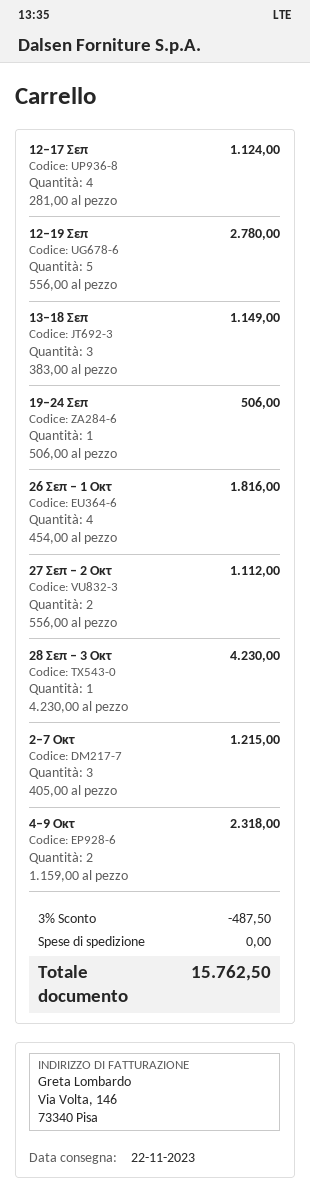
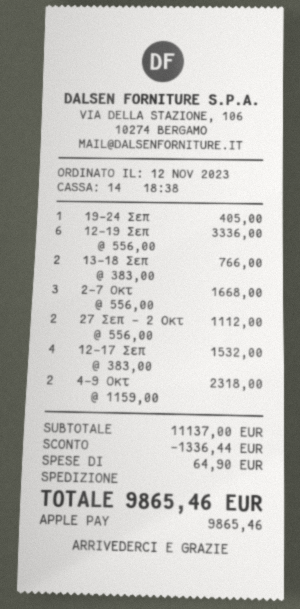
12–17 Σεπ: 4 x 281.00 = 1124.00 -> 4 x 383.00 = 1532.00
12–19 Σεπ: 5 x 556.00 = 2780.00 -> 6 x 556.00 = 3336.00
13–18 Σεπ: 3 x 383.00 = 1149.00 -> 2 x 383.00 = 766.00
19–24 Σεπ: 1 x 506.00 = 506.00 -> 1 x 405.00 = 405.00
26 Σεπ – 1 Οκτ: 4 x 454.00 = 1816.00 -> none
28 Σεπ – 3 Οκτ: 1 x 4230.00 = 4230.00 -> none
2–7 Οκτ: 3 x 405.00 = 1215.00 -> 3 x 556.00 = 1668.00
discount: 487.50 -> 1336.44
shipping: 0.00 -> 64.90
total: 15762.50 -> 9865.46

